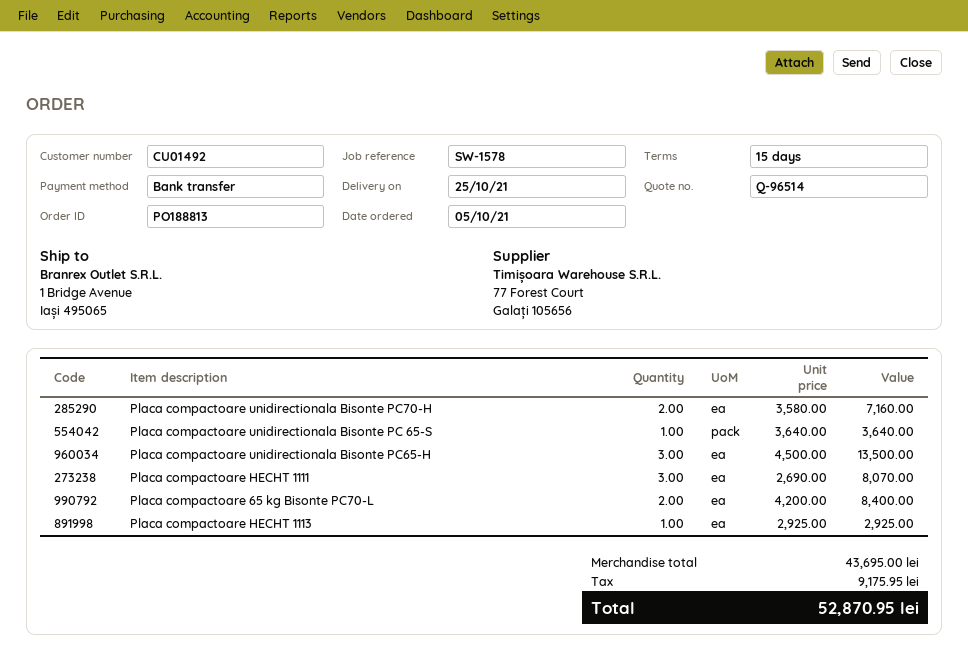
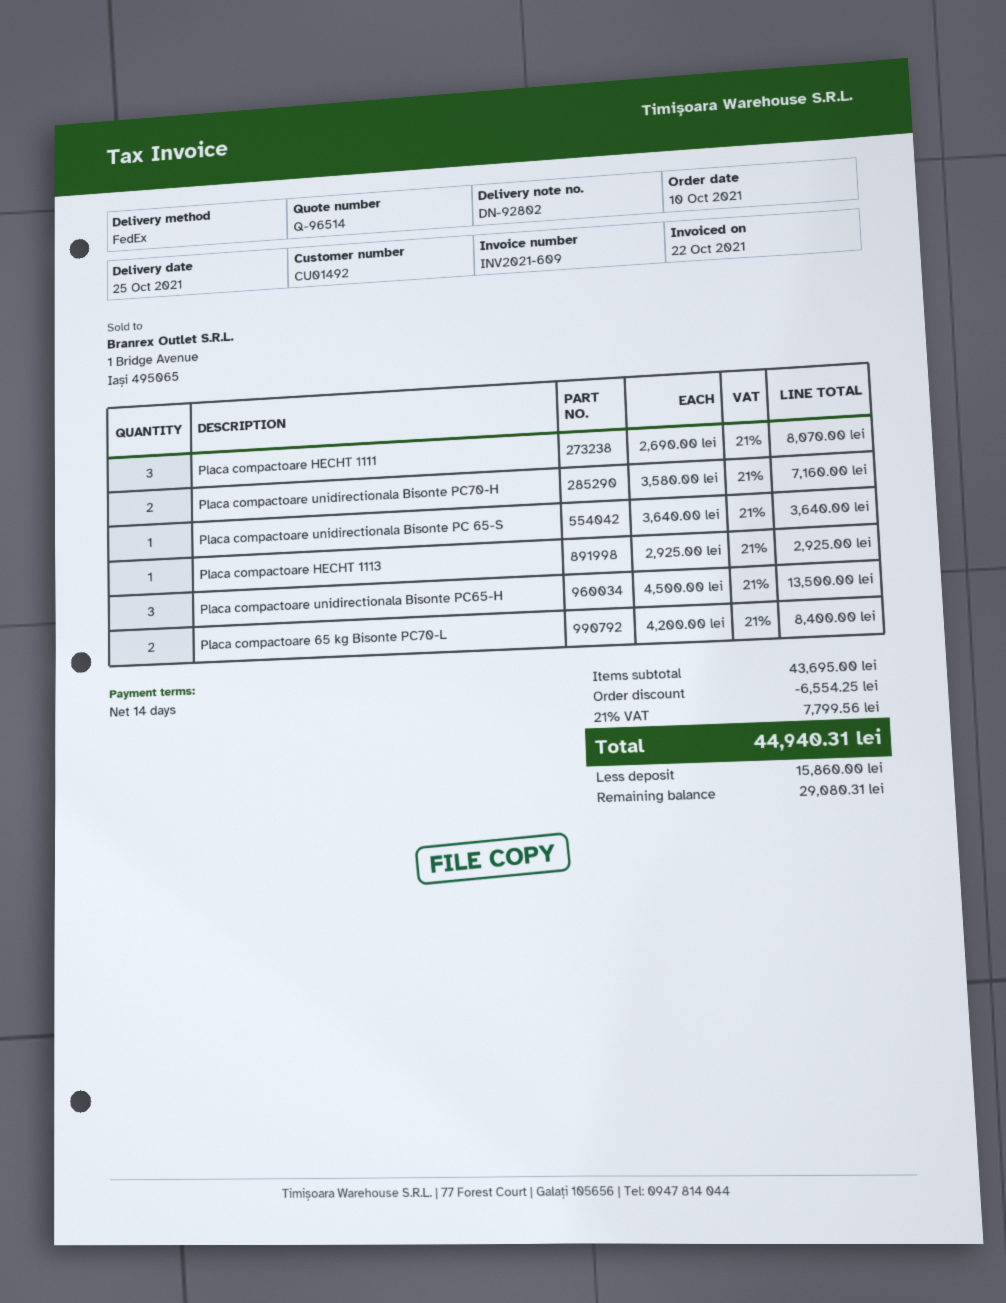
order date: 2021-10-05 -> 2021-10-10
payment terms: 15 days -> 14 days
discount: none -> 6554.25
tax: 9175.95 -> 7799.56
total: 52870.95 -> 44940.31

